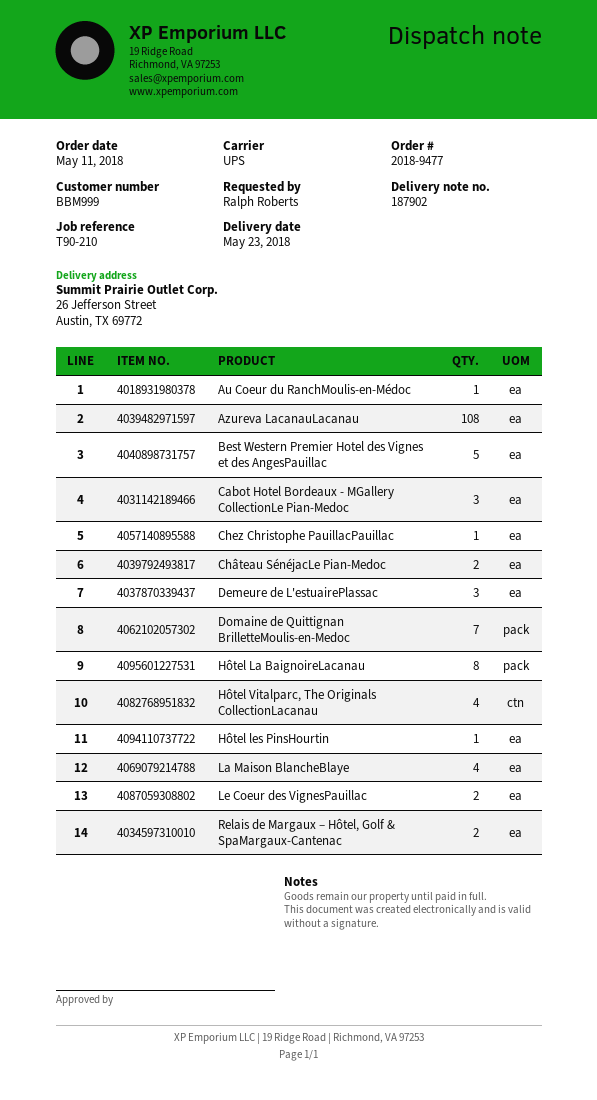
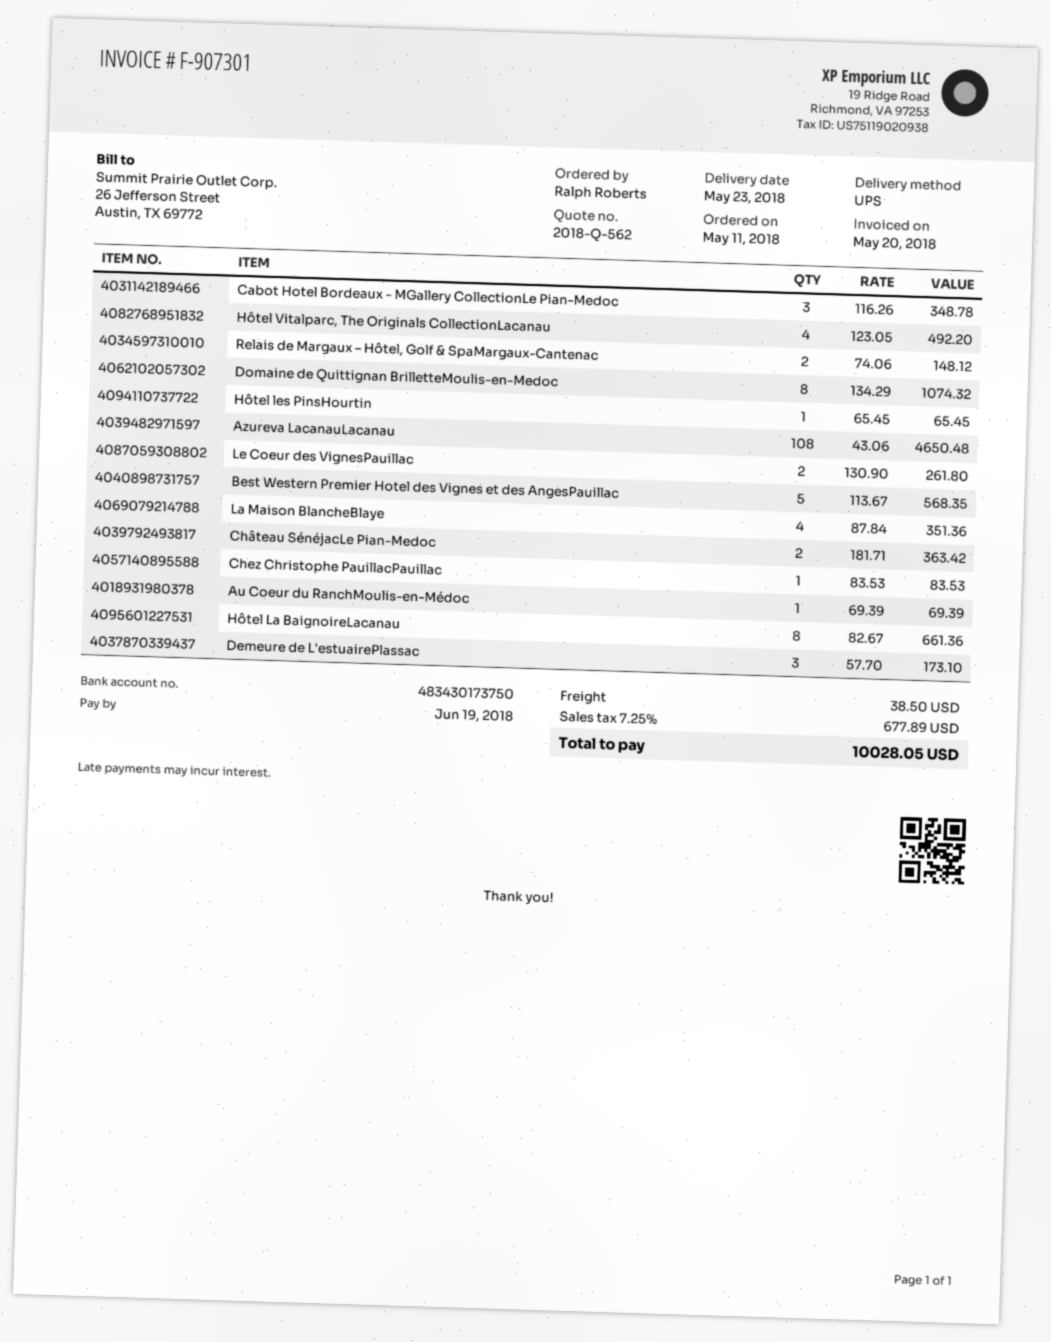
Domaine de Quittignan BrilletteMoulis-en-Medoc: 7 -> 8

